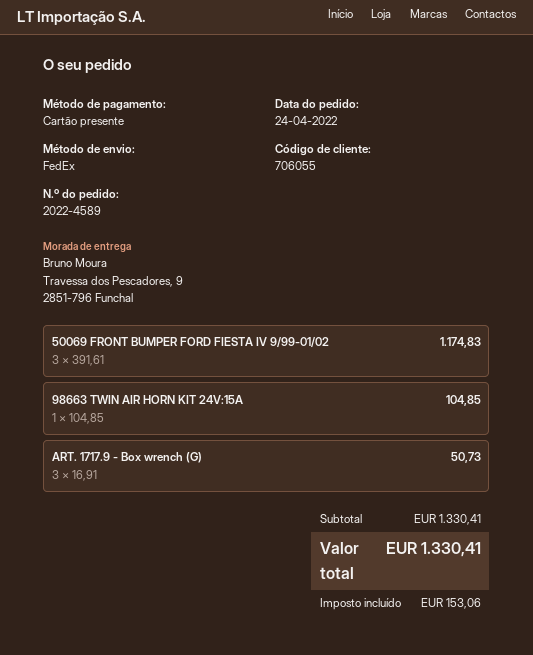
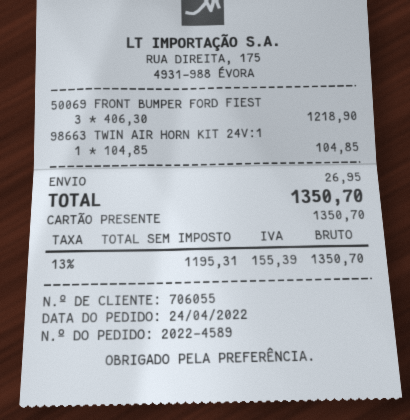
50069 FRONT BUMPER FORD FIESTA IV 9/99-01/02: 3 x 391.61 = 1174.83 -> 3 x 406.30 = 1218.90
ART. 1717.9 - Box wrench (G): 3 x 16.91 = 50.73 -> none
shipping: none -> 26.95
tax: 153.06 -> 155.39
total: 1330.41 -> 1350.70

